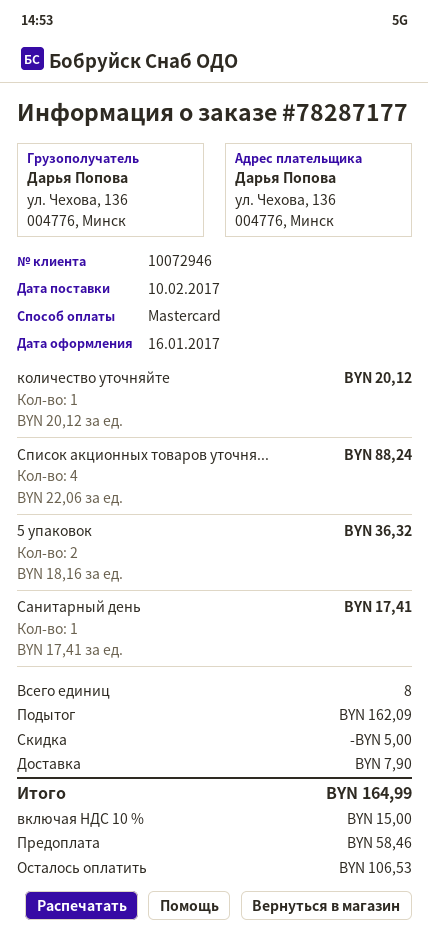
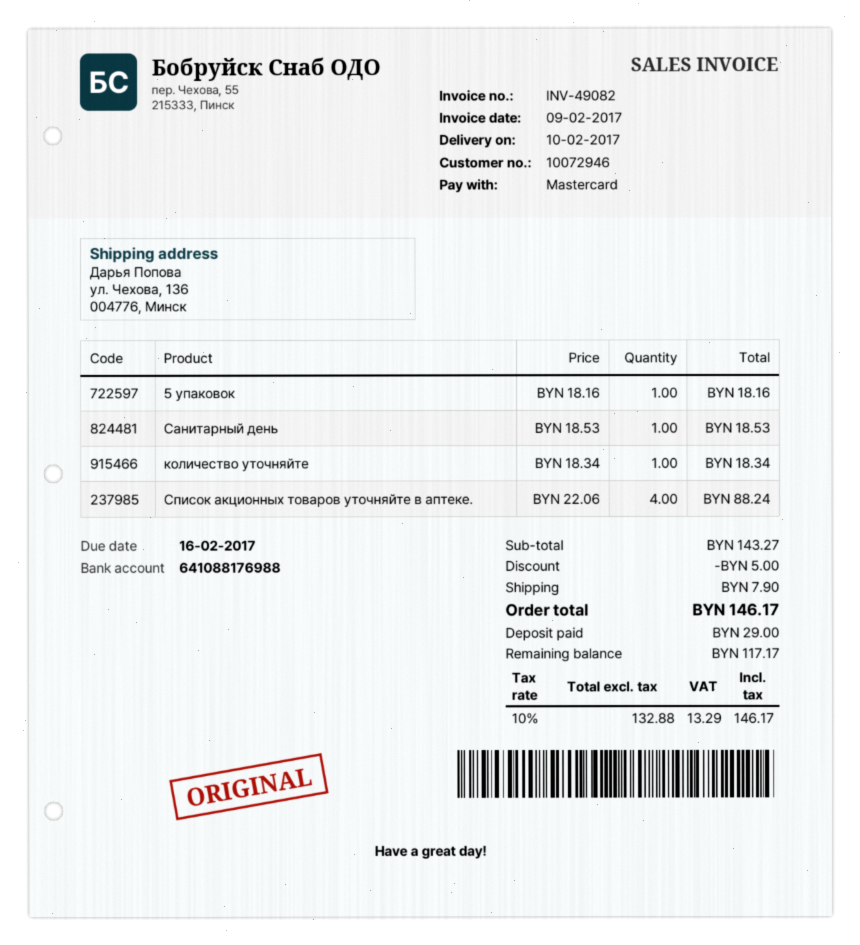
количество уточняйте: 1 x 20.12 = 20.12 -> 1 x 18.34 = 18.34
5 упаковок: 2 x 18.16 = 36.32 -> 1 x 18.16 = 18.16
Санитарный день: 1 x 17.41 = 17.41 -> 1 x 18.53 = 18.53
subtotal: 162.09 -> 143.27
tax: 10% = 15.00 -> 10% = 13.29
total: 164.99 -> 146.17
deposit: 58.46 -> 29.00
balance: 106.53 -> 117.17

